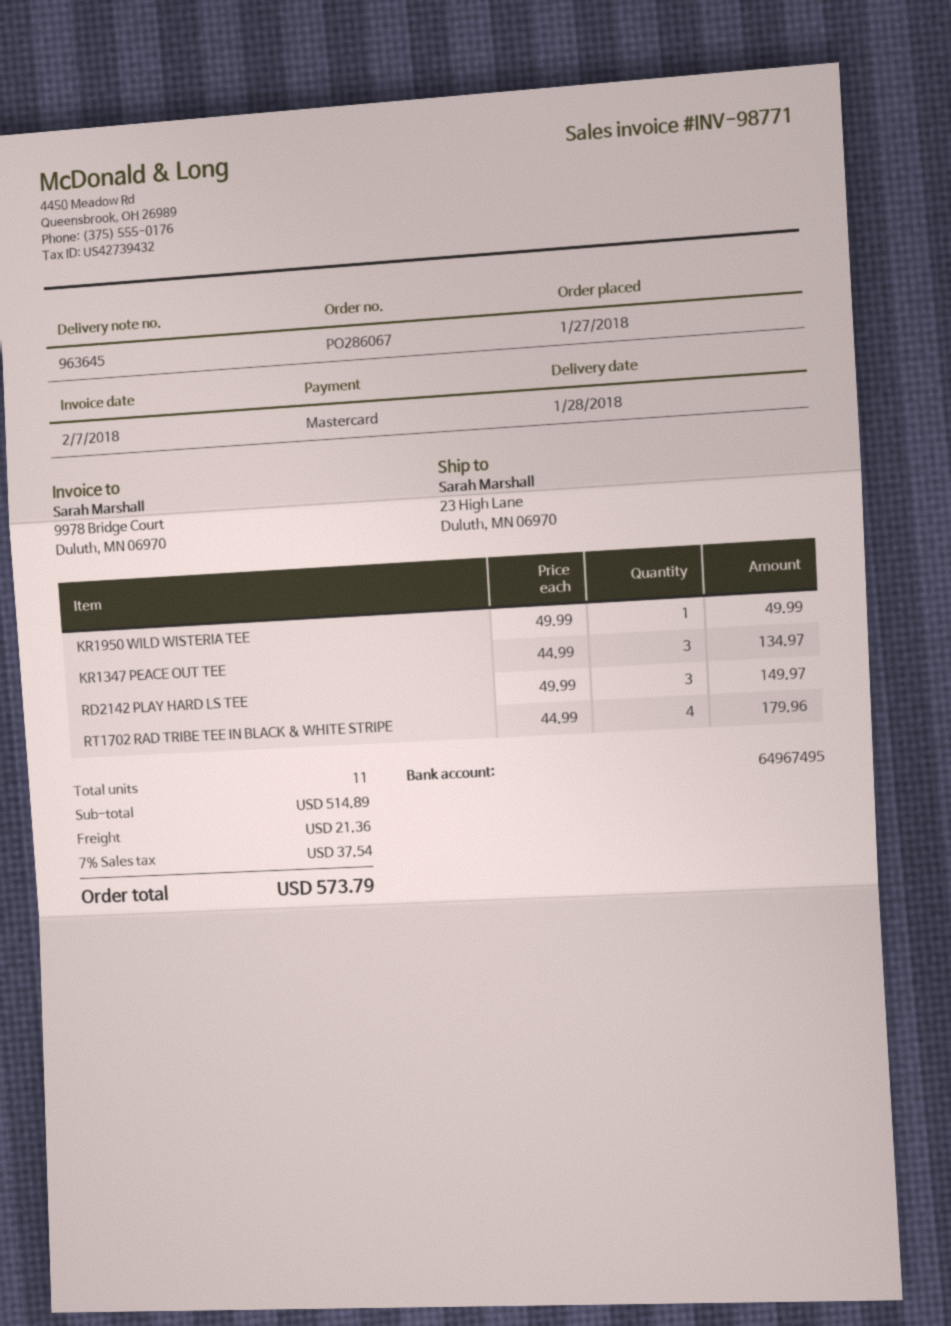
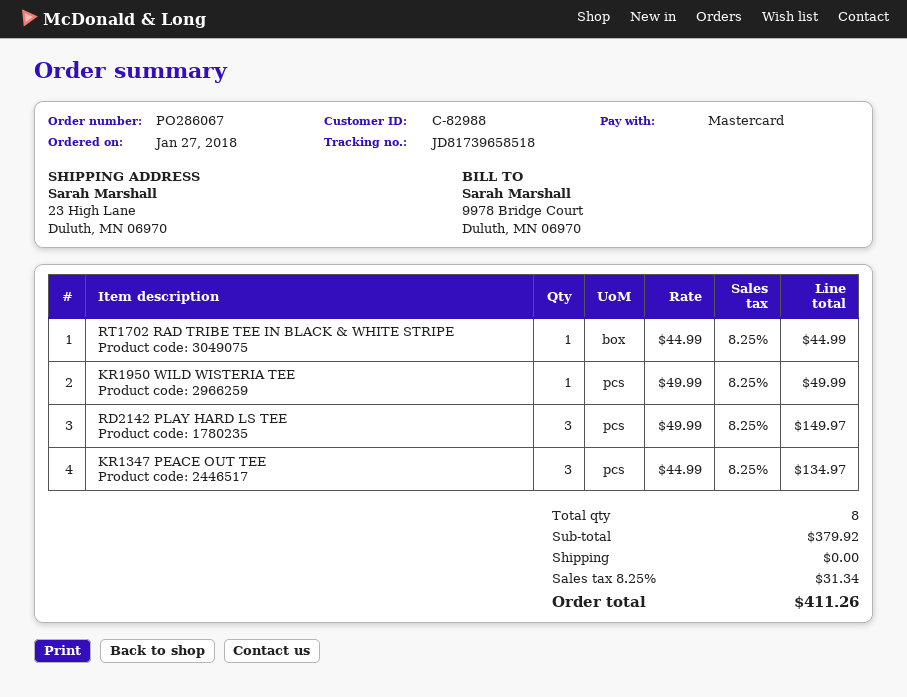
RT1702 RAD TRIBE TEE IN BLACK & WHITE STRIPE: 4 x 44.99 = 179.96 -> 1 x 44.99 = 44.99
total quantity: 11 -> 8
subtotal: 514.89 -> 379.92
shipping: 21.36 -> 0.00
tax: 7% = 37.54 -> 8.25% = 31.34
total: 573.79 -> 411.26

